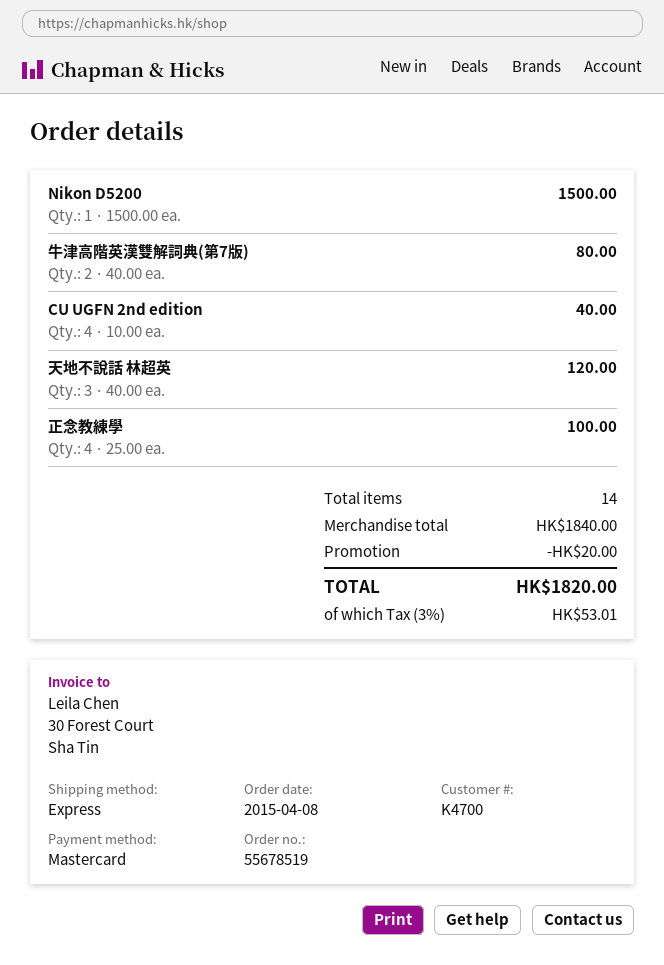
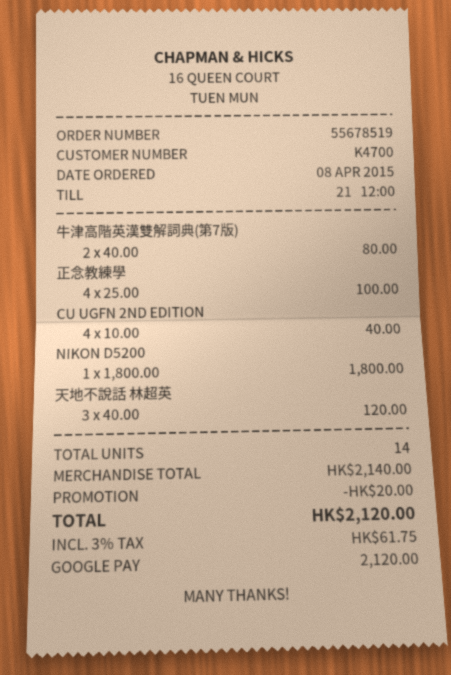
payment method: Mastercard -> Google Pay
Nikon D5200: 1 x 1500.00 = 1500.00 -> 1 x 1800.00 = 1800.00
subtotal: 1840.00 -> 2140.00
tax: 3% = 53.01 -> 3% = 61.75
total: 1820.00 -> 2120.00

